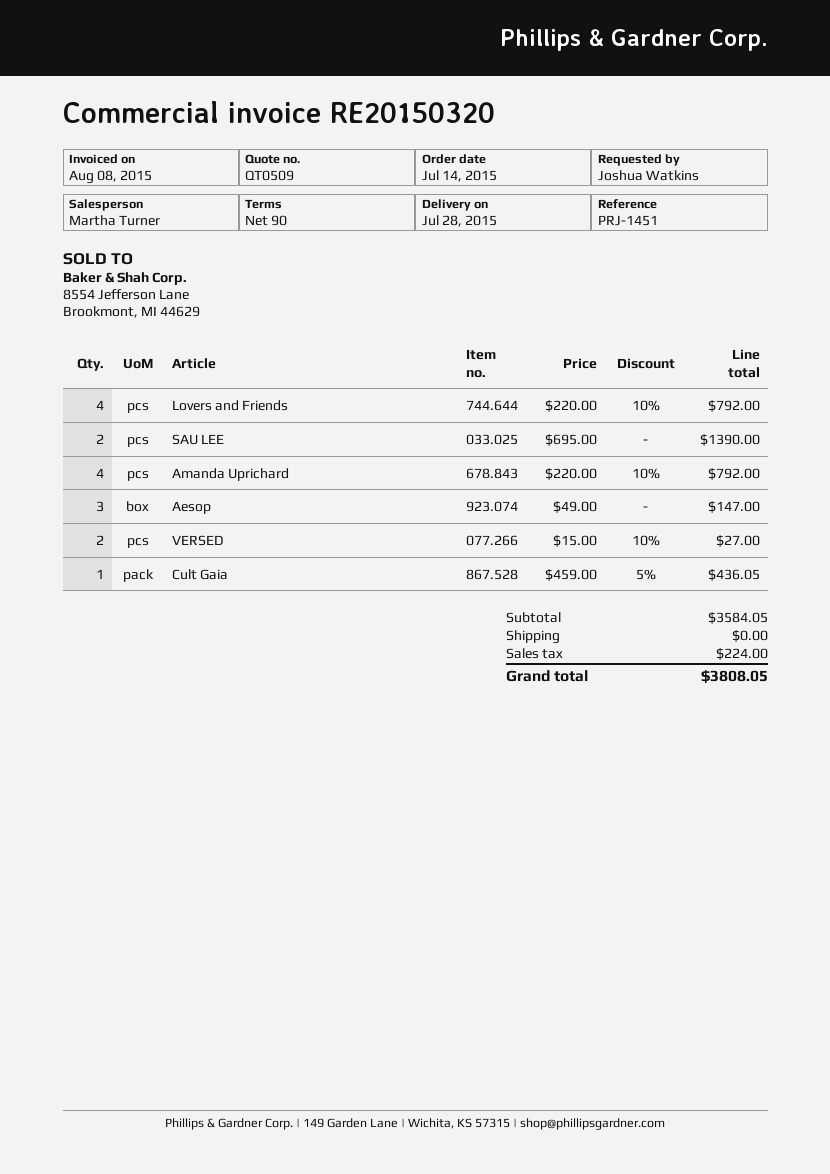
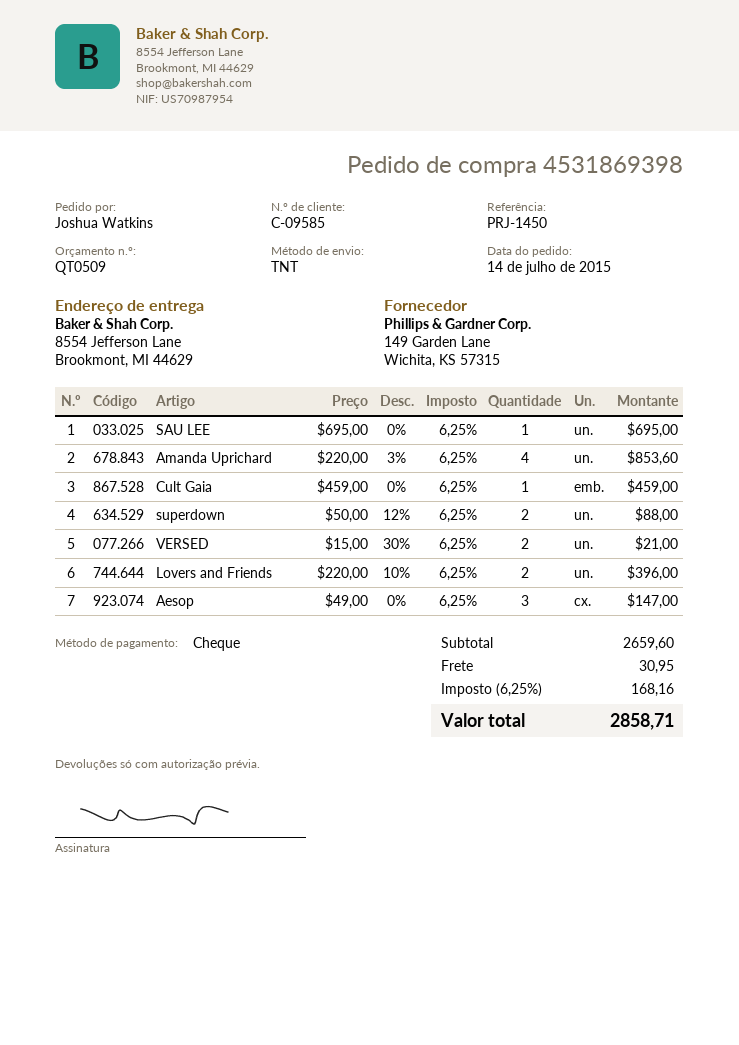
reference: PRJ-1451 -> PRJ-1450
Lovers and Friends: 4 x 220.00 - 10% = 792.00 -> 2 x 220.00 - 10% = 396.00
SAU LEE: 2 x 695.00 = 1390.00 -> 1 x 695.00 = 695.00
Amanda Uprichard: 4 x 220.00 - 10% = 792.00 -> 4 x 220.00 - 3% = 853.60
VERSED: 2 x 15.00 - 10% = 27.00 -> 2 x 15.00 - 30% = 21.00
Cult Gaia: 1 x 459.00 - 5% = 436.05 -> 1 x 459.00 = 459.00
superdown: none -> 2 x 50.00 - 12% = 88.00
subtotal: 3584.05 -> 2659.60
shipping: 0.00 -> 30.95
tax: 224.00 -> 168.16
total: 3808.05 -> 2858.71

